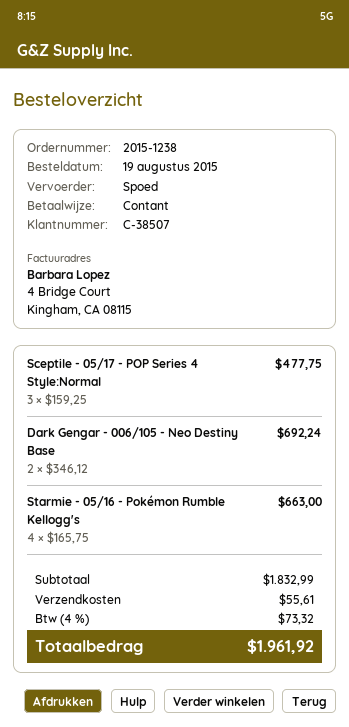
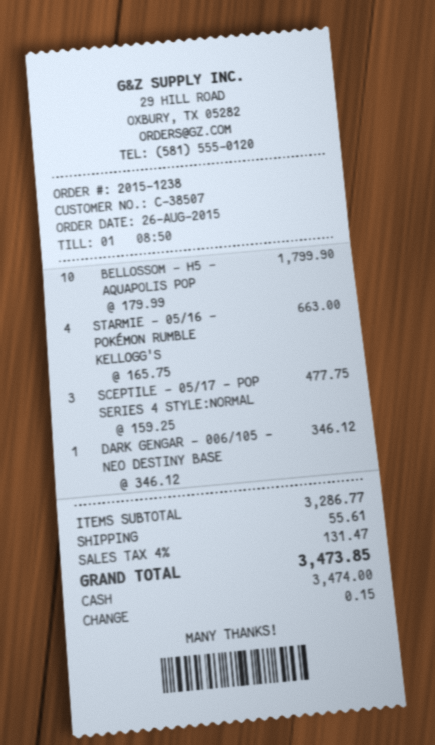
order date: 2015-08-19 -> 2015-08-26
Dark Gengar - 006/105 - Neo Destiny Base: 2 x 346.12 = 692.24 -> 1 x 346.12 = 346.12
BELLOSSOM - H5 - AQUAPOLIS POP: none -> 10 x 179.99 = 1799.90
subtotal: 1832.99 -> 3286.77
tax: 4% = 73.32 -> 4% = 131.47
total: 1961.92 -> 3473.85

